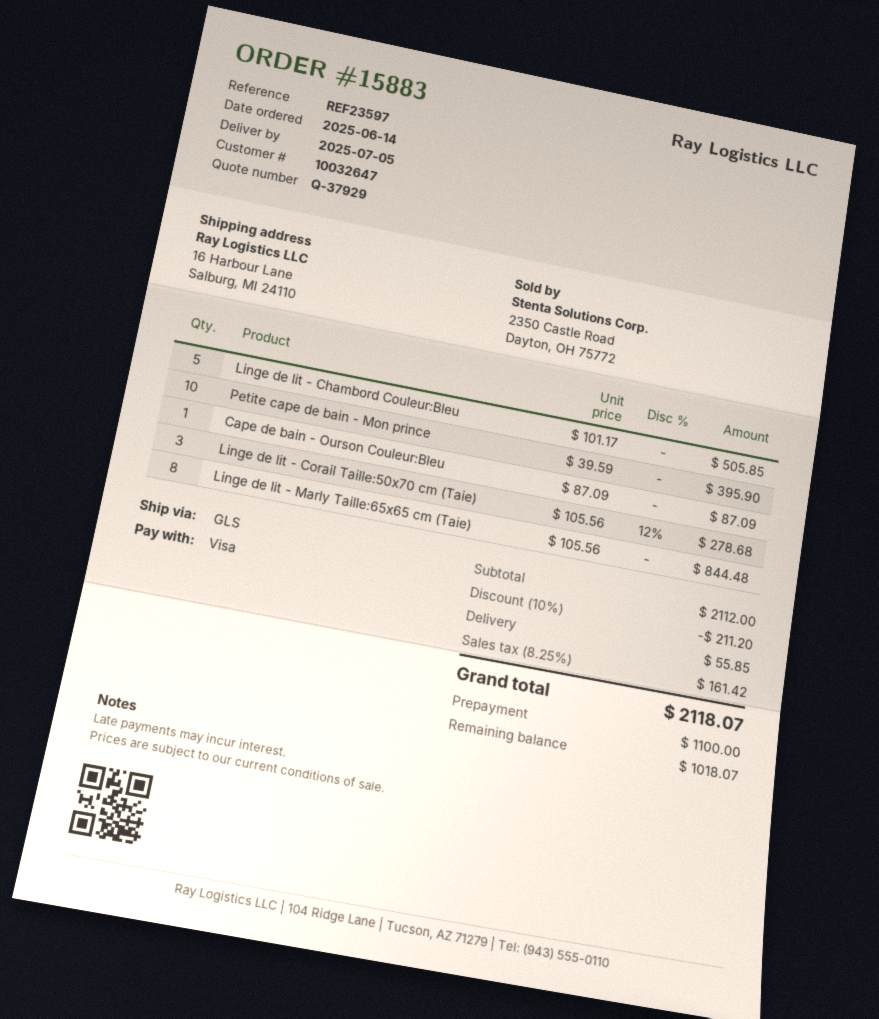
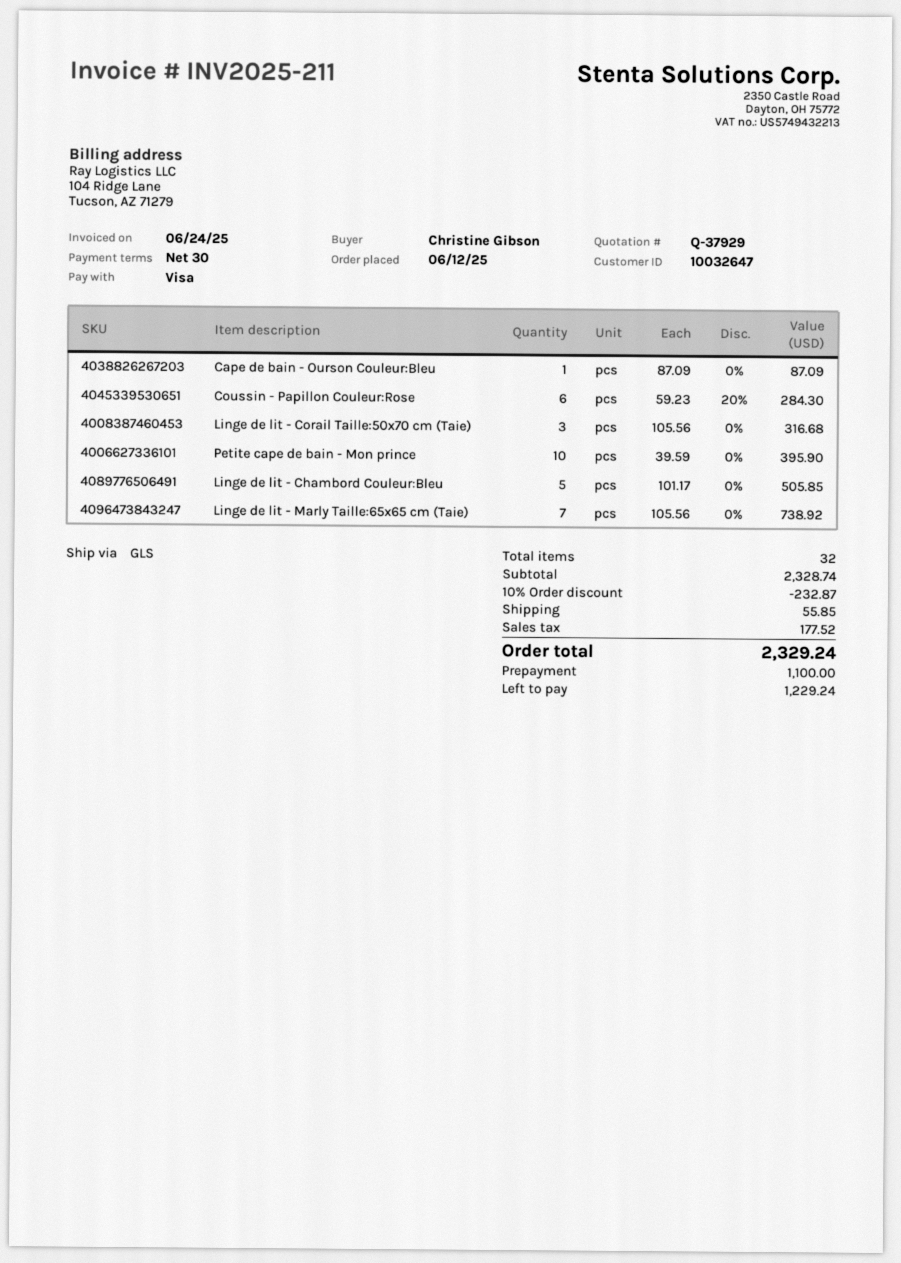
order date: 2025-06-14 -> 2025-06-12
Linge de lit - Corail Taille:50x70 cm (Taie): 3 x 105.56 - 12% = 278.68 -> 3 x 105.56 = 316.68
Linge de lit - Marly Taille:65x65 cm (Taie): 8 x 105.56 = 844.48 -> 7 x 105.56 = 738.92
Coussin - Papillon Couleur:Rose: none -> 6 x 59.23 - 20% = 284.30
subtotal: 2112.00 -> 2328.74
discount: 10% = 211.20 -> 10% = 232.87
tax: 161.42 -> 177.52
total: 2118.07 -> 2329.24
balance: 1018.07 -> 1229.24

